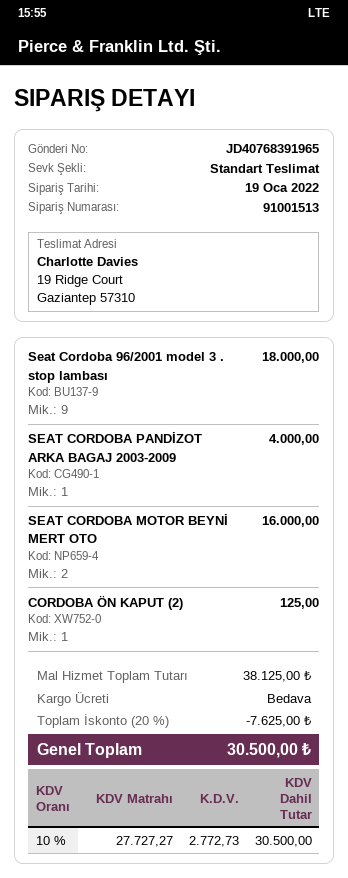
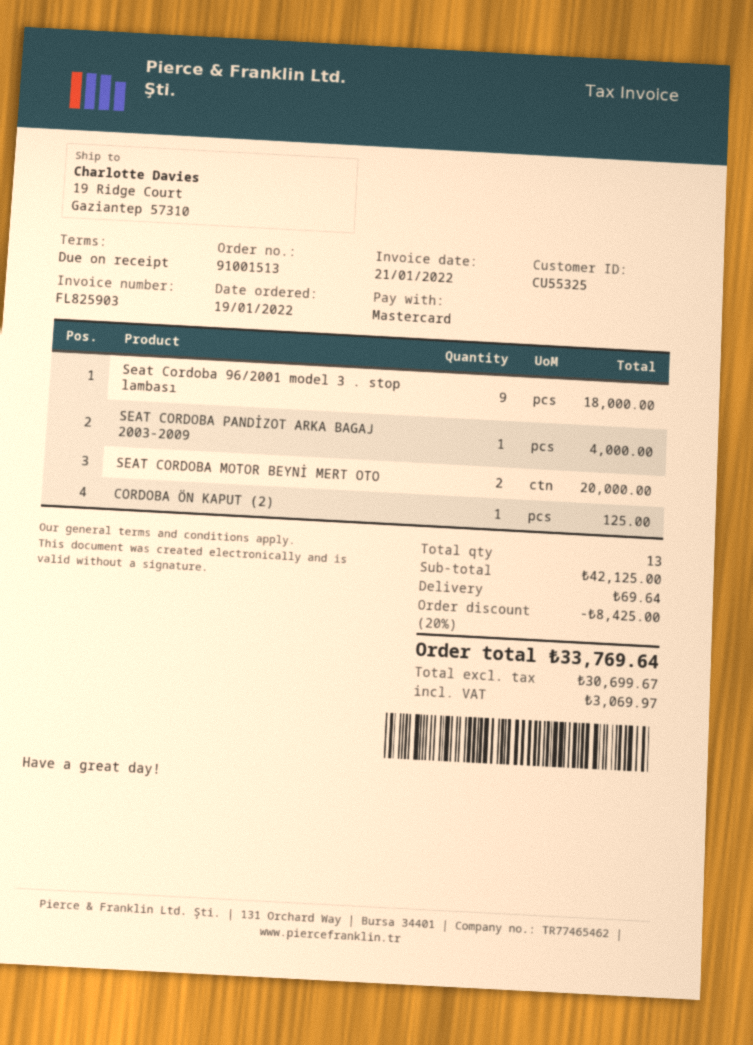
SEAT CORDOBA MOTOR BEYNİ MERT OTO: 2 for 16000.00 -> 2 for 20000.00
subtotal: 38125.00 -> 42125.00
discount: 20% = 7625.00 -> 20% = 8425.00
shipping: 0.00 -> 69.64
net: 27727.27 -> 30699.67
tax: 2772.73 -> 3069.97
total: 30500.00 -> 33769.64

